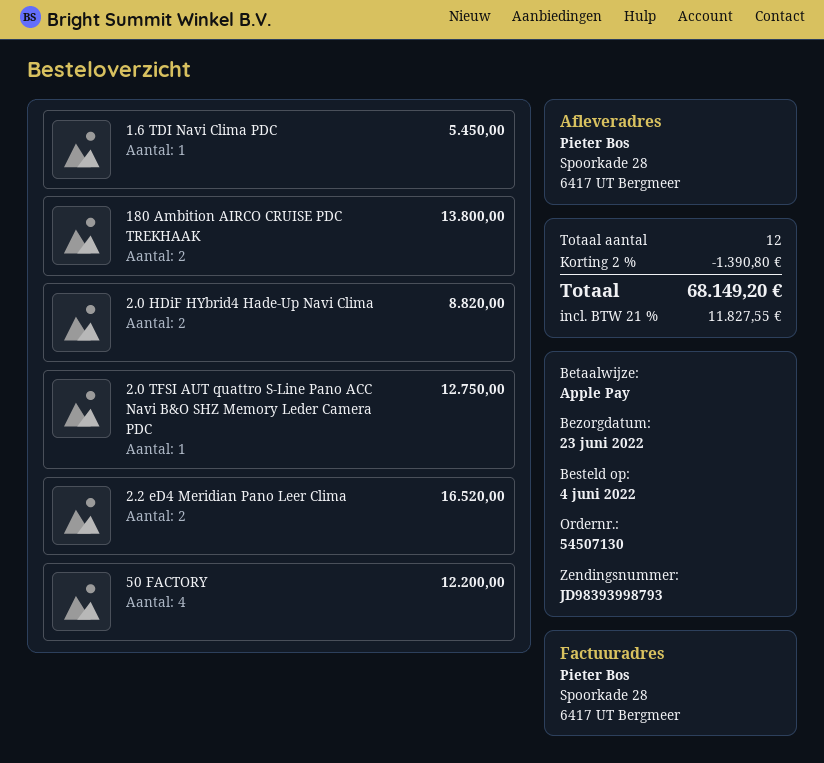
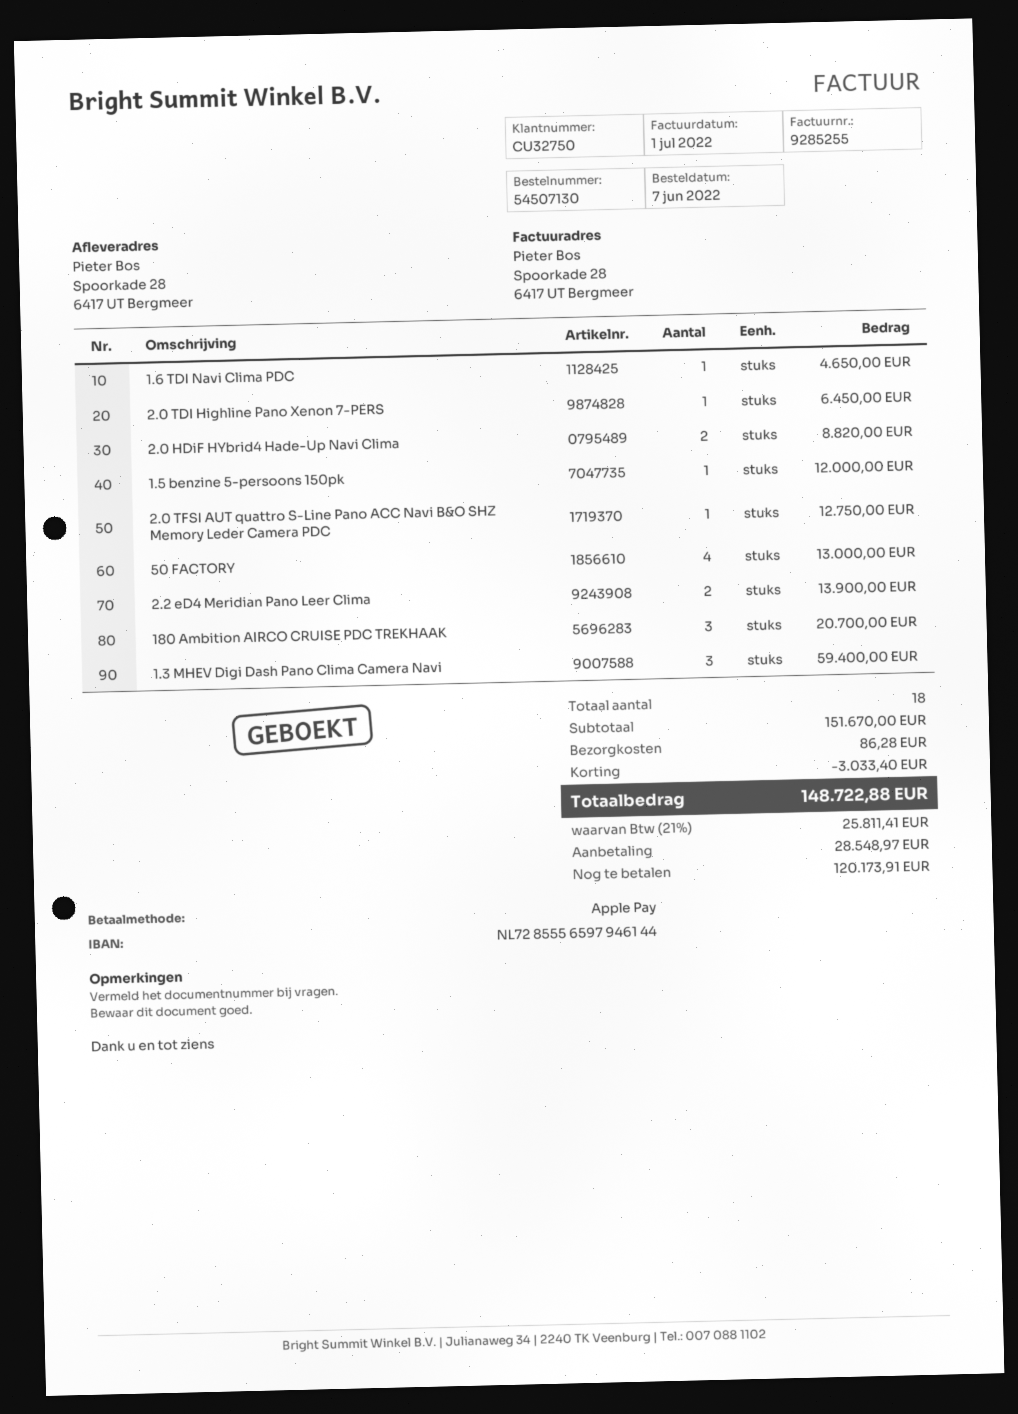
order date: 2022-06-04 -> 2022-06-07
1.6 TDI Navi Clima PDC: 1 for 5450.00 -> 1 for 4650.00
180 Ambition AIRCO CRUISE PDC TREKHAAK: 2 for 13800.00 -> 3 for 20700.00
2.2 eD4 Meridian Pano Leer Clima: 2 for 16520.00 -> 2 for 13900.00
50 FACTORY: 4 for 12200.00 -> 4 for 13000.00
2.0 TDI Highline Pano Xenon 7-PERS: none -> 1 for 6450.00
1.5 benzine 5-persoons 150pk: none -> 1 for 12000.00
1.3 MHEV Digi Dash Pano Clima Camera Navi: none -> 3 for 59400.00
total quantity: 12 -> 18
discount: 1390.80 -> 3033.40
shipping: none -> 86.28
tax: 21% = 11827.55 -> 21% = 25811.41
total: 68149.20 -> 148722.88

